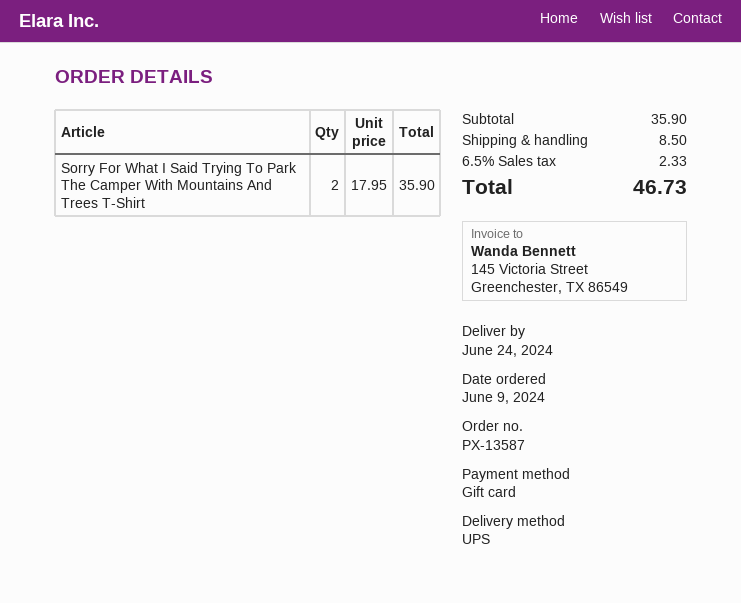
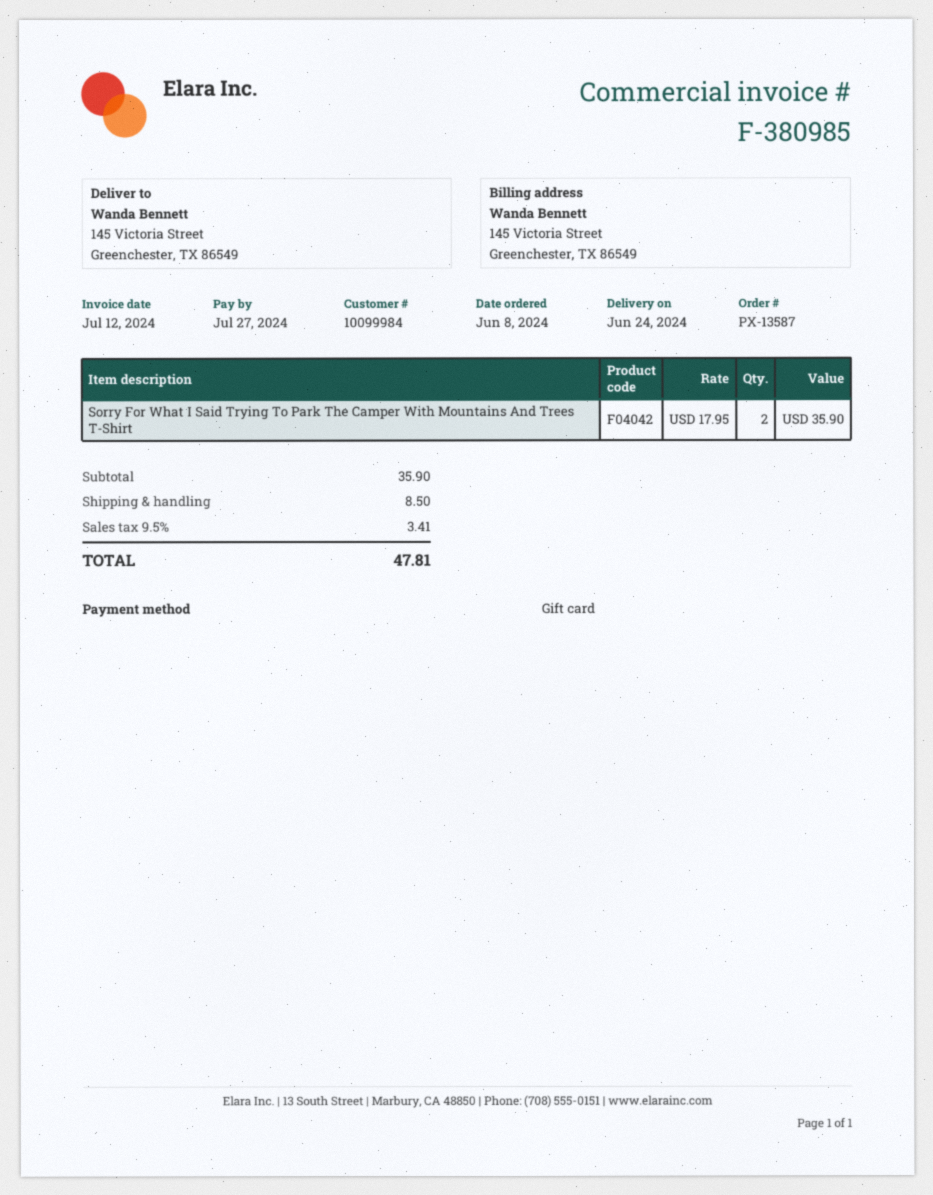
order date: 2024-06-09 -> 2024-06-08
tax: 6.5% = 2.33 -> 9.5% = 3.41
total: 46.73 -> 47.81

